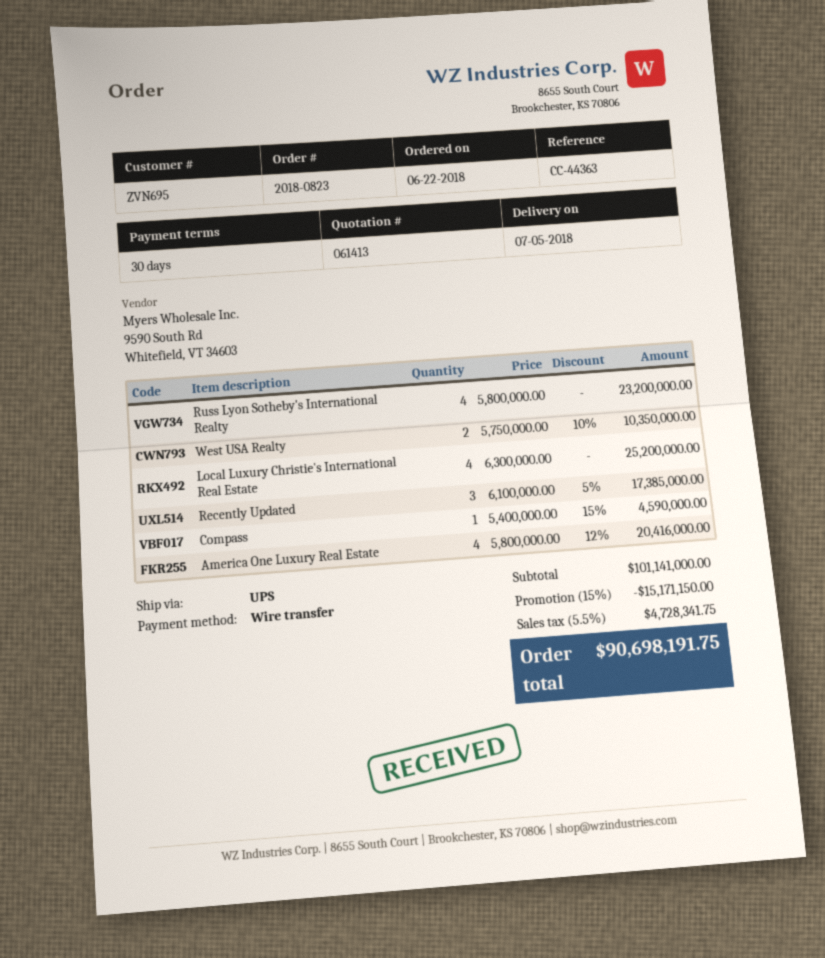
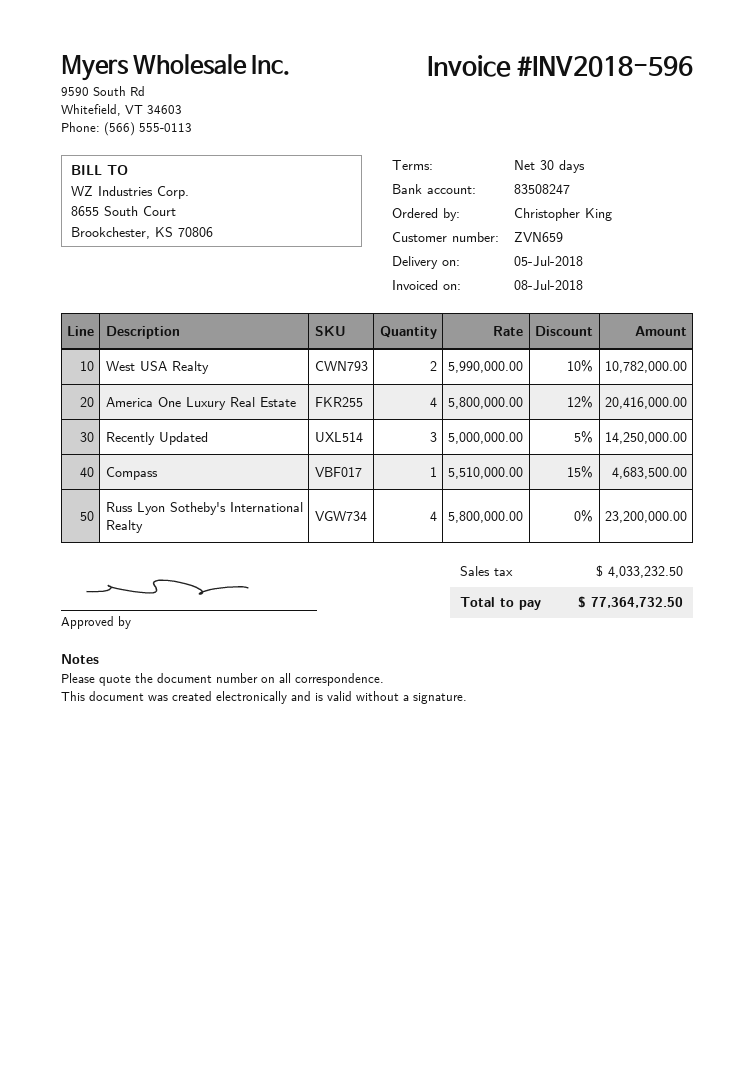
customer number: ZVN695 -> ZVN659
West USA Realty: 2 x 5750000.00 - 10% = 10350000.00 -> 2 x 5990000.00 - 10% = 10782000.00
Local Luxury Christie's International Real Estate: 4 x 6300000.00 = 25200000.00 -> none
Recently Updated: 3 x 6100000.00 - 5% = 17385000.00 -> 3 x 5000000.00 - 5% = 14250000.00
Compass: 1 x 5400000.00 - 15% = 4590000.00 -> 1 x 5510000.00 - 15% = 4683500.00
discount: 15% = 15171150.00 -> none
tax: 4728341.75 -> 4033232.50
total: 90698191.75 -> 77364732.50

